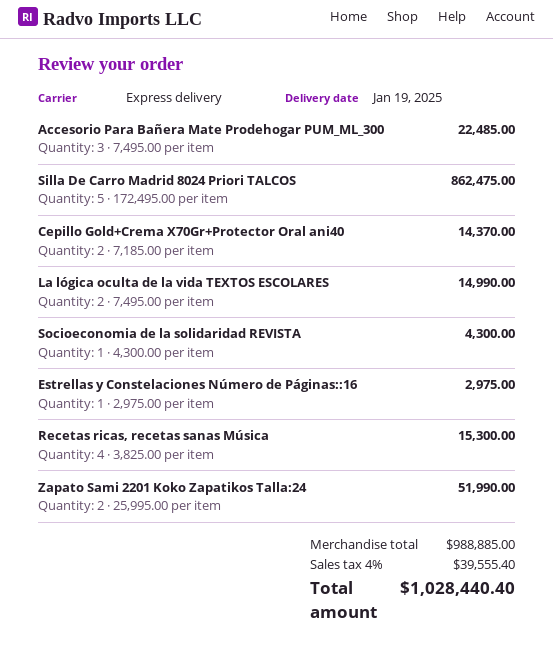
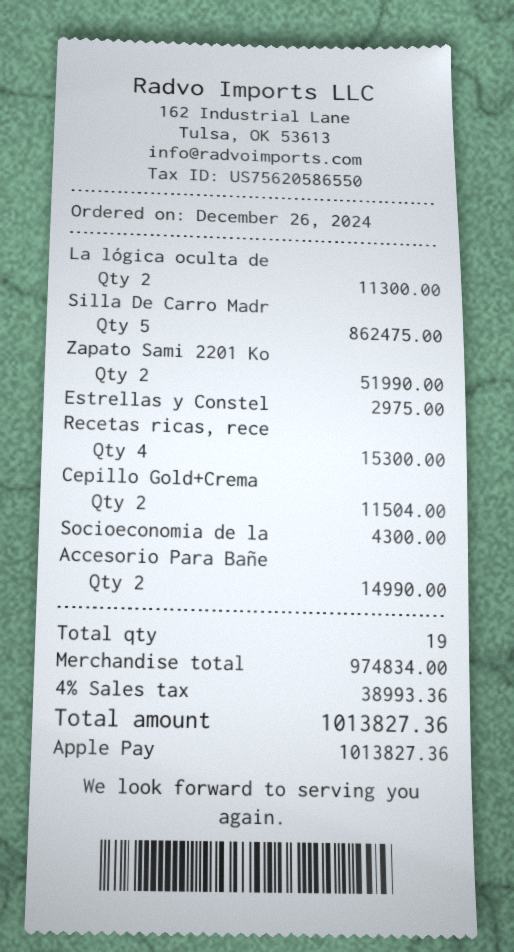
Accesorio Para Bañera Mate Prodehogar PUM_ML_300: 3 for 22485.00 -> 2 for 14990.00
Cepillo Gold+Crema X70Gr+Protector Oral ani40: 2 for 14370.00 -> 2 for 11504.00
La lógica oculta de la vida TEXTOS ESCOLARES: 2 for 14990.00 -> 2 for 11300.00
subtotal: 988885.00 -> 974834.00
tax: 4% = 39555.40 -> 4% = 38993.36
total: 1028440.40 -> 1013827.36

